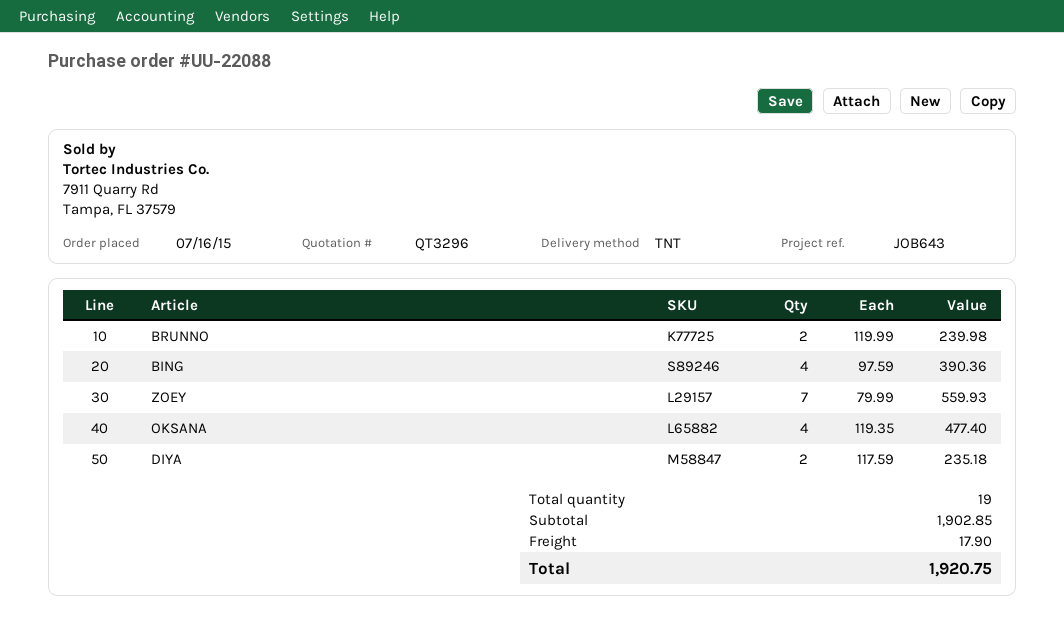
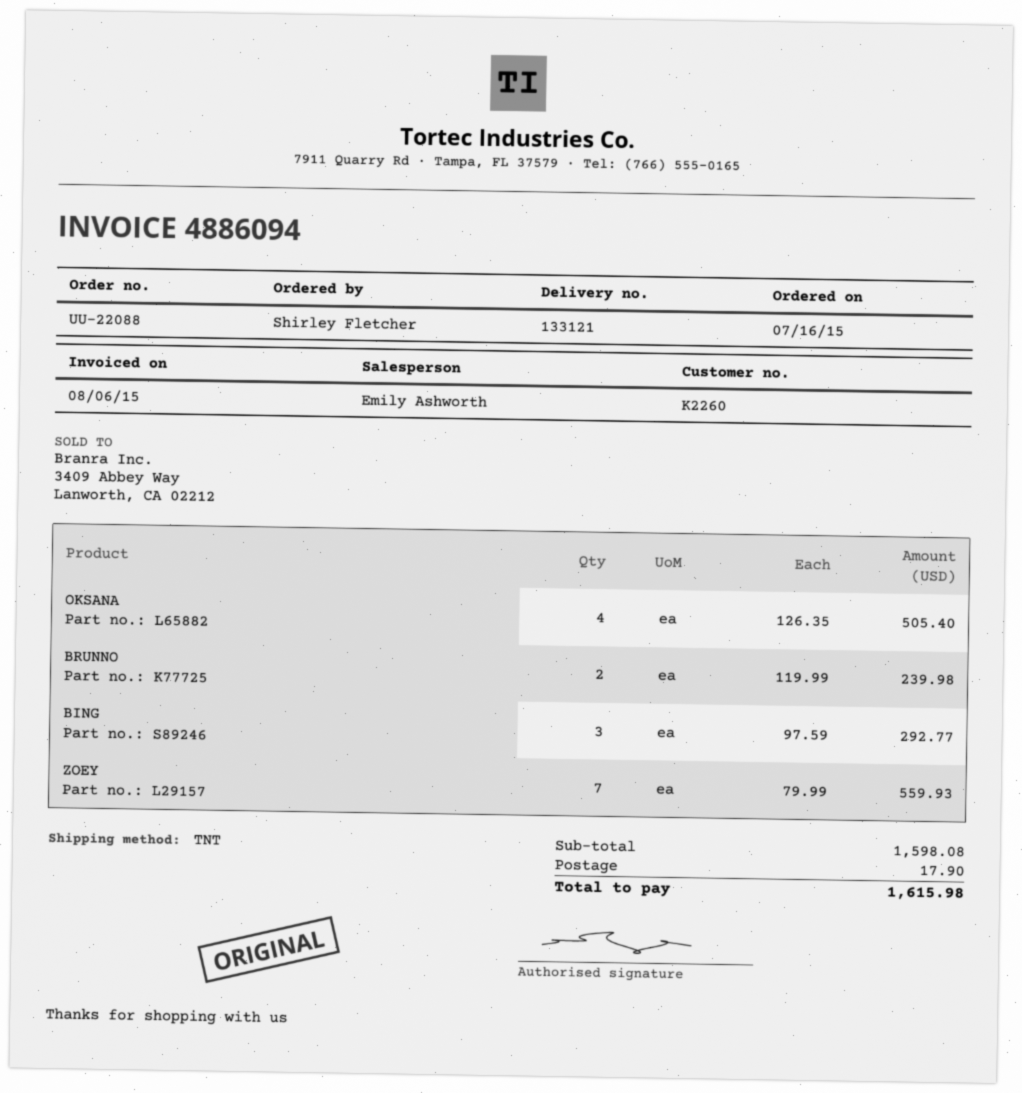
BING: 4 x 97.59 = 390.36 -> 3 x 97.59 = 292.77
OKSANA: 4 x 119.35 = 477.40 -> 4 x 126.35 = 505.40
DIYA: 2 x 117.59 = 235.18 -> none
subtotal: 1902.85 -> 1598.08
total: 1920.75 -> 1615.98

